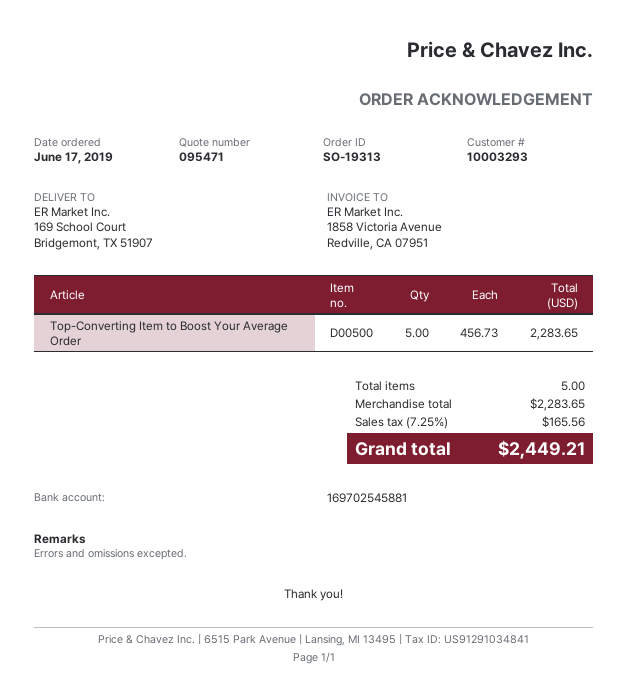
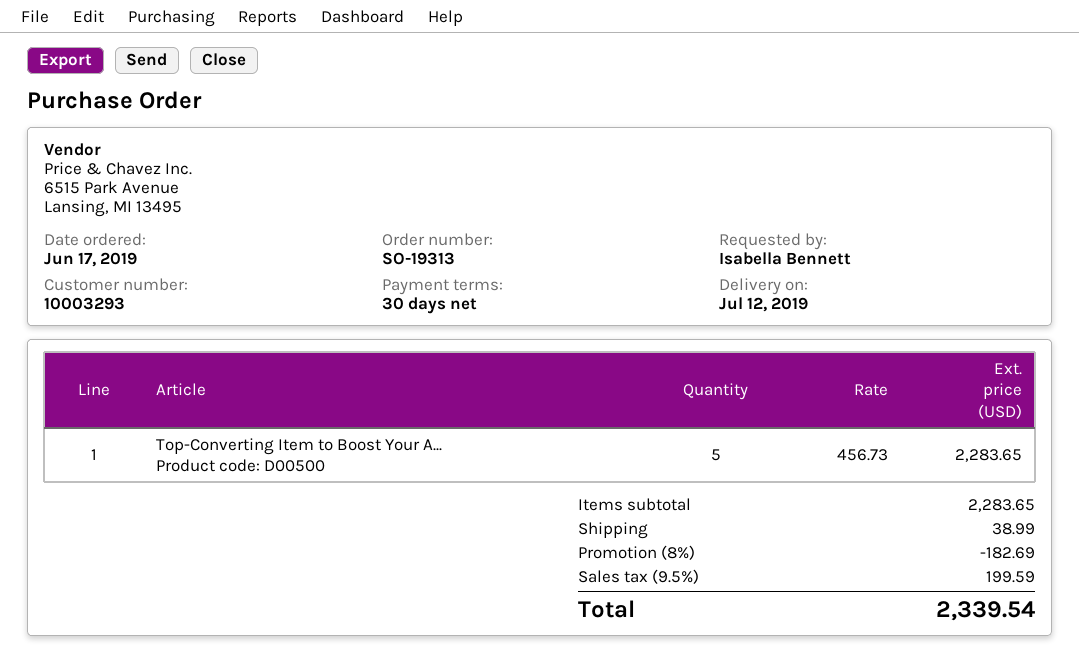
discount: none -> 8% = 182.69
shipping: none -> 38.99
tax: 7.25% = 165.56 -> 9.5% = 199.59
total: 2449.21 -> 2339.54

